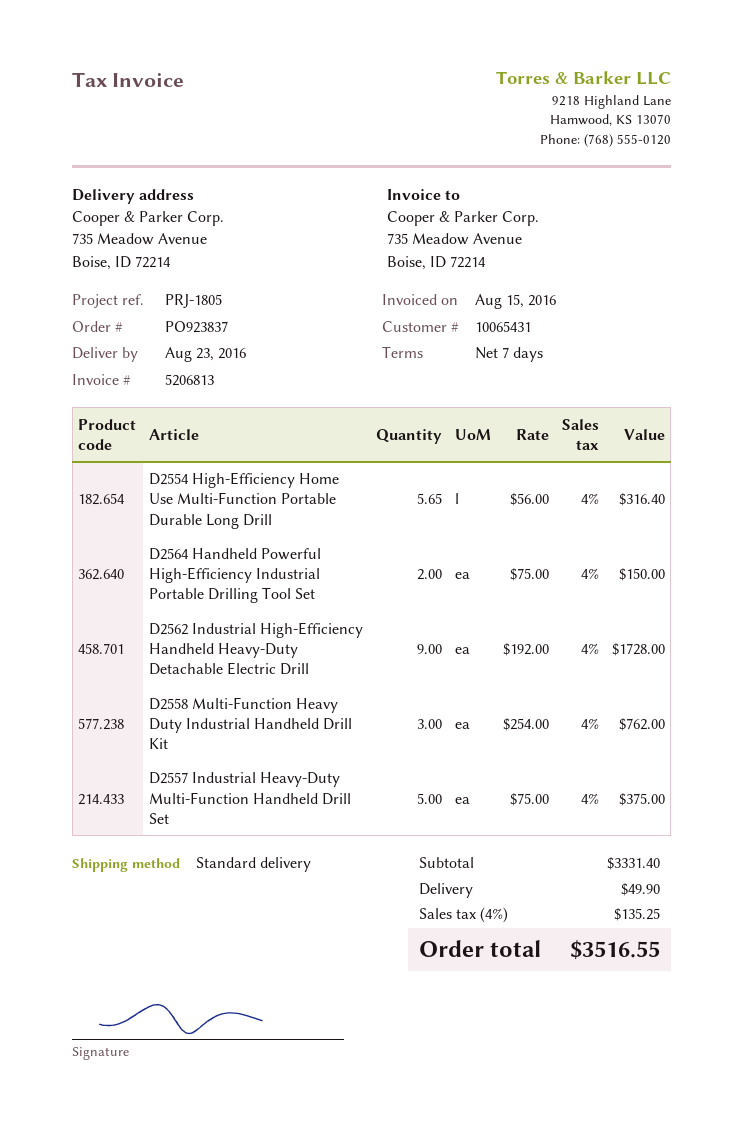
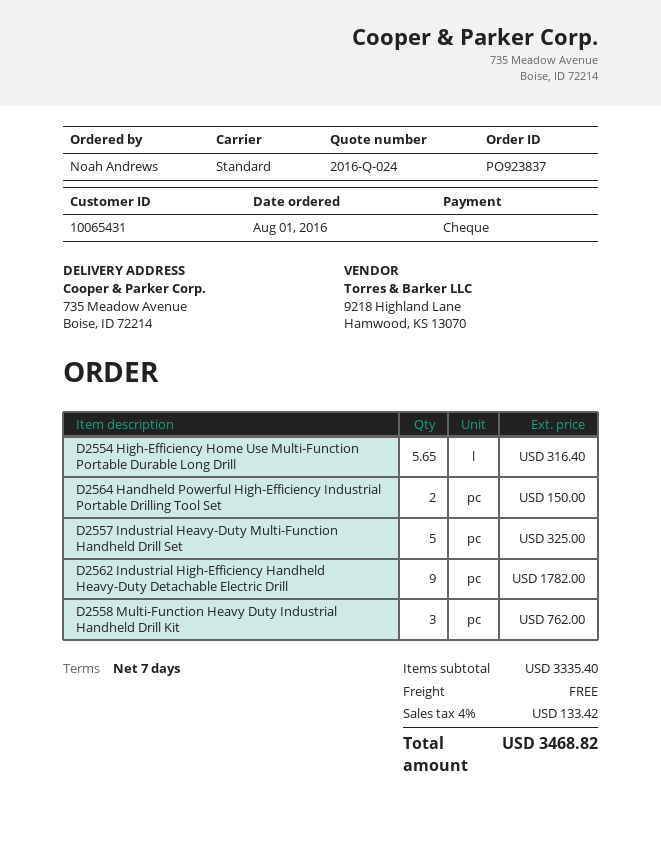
D2562 Industrial High-Efficiency Handheld Heavy-Duty Detachable Electric Drill: 9 for 1728.00 -> 9 for 1782.00
D2557 Industrial Heavy-Duty Multi-Function Handheld Drill Set: 5 for 375.00 -> 5 for 325.00
subtotal: 3331.40 -> 3335.40
shipping: 49.90 -> 0.00
tax: 4% = 135.25 -> 4% = 133.42
total: 3516.55 -> 3468.82

